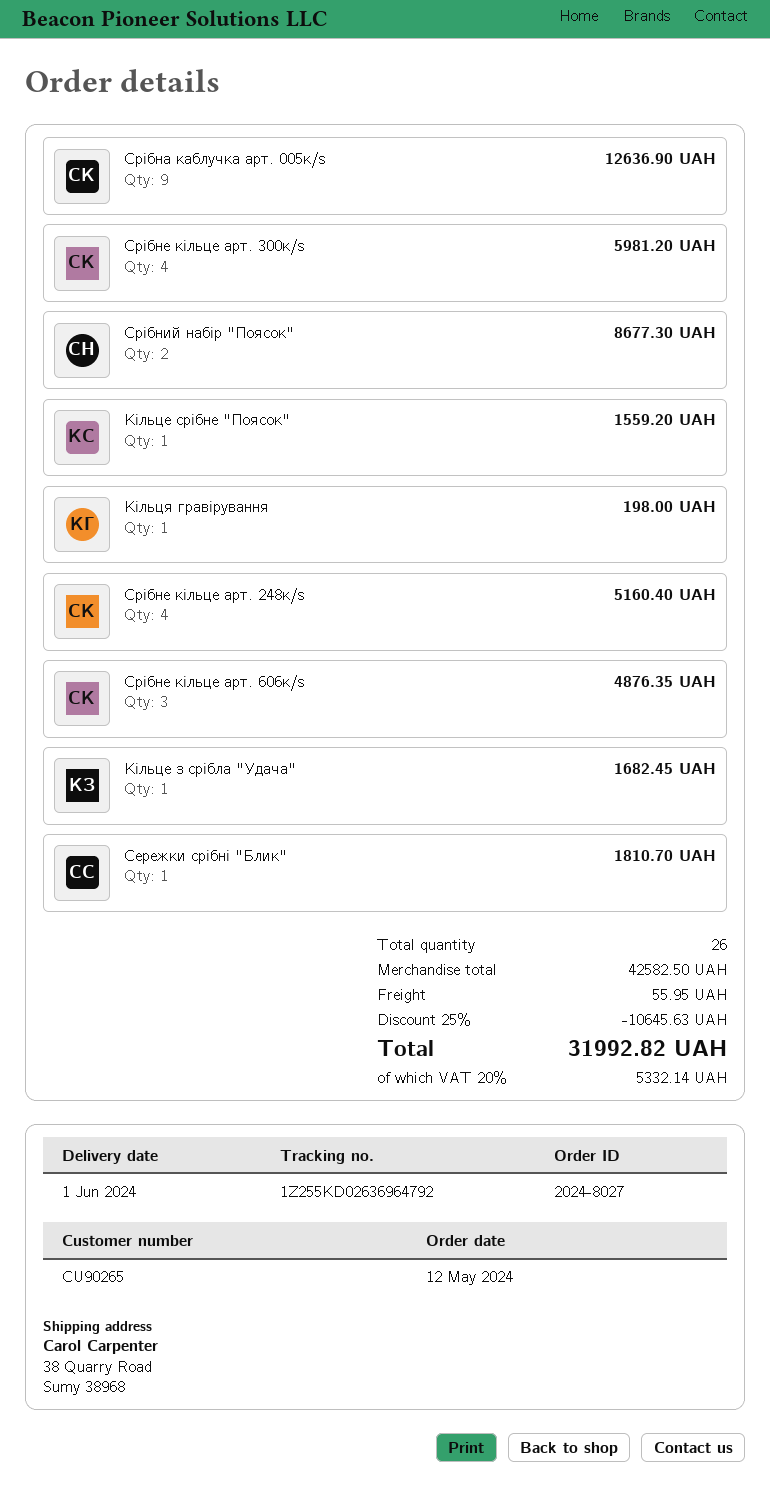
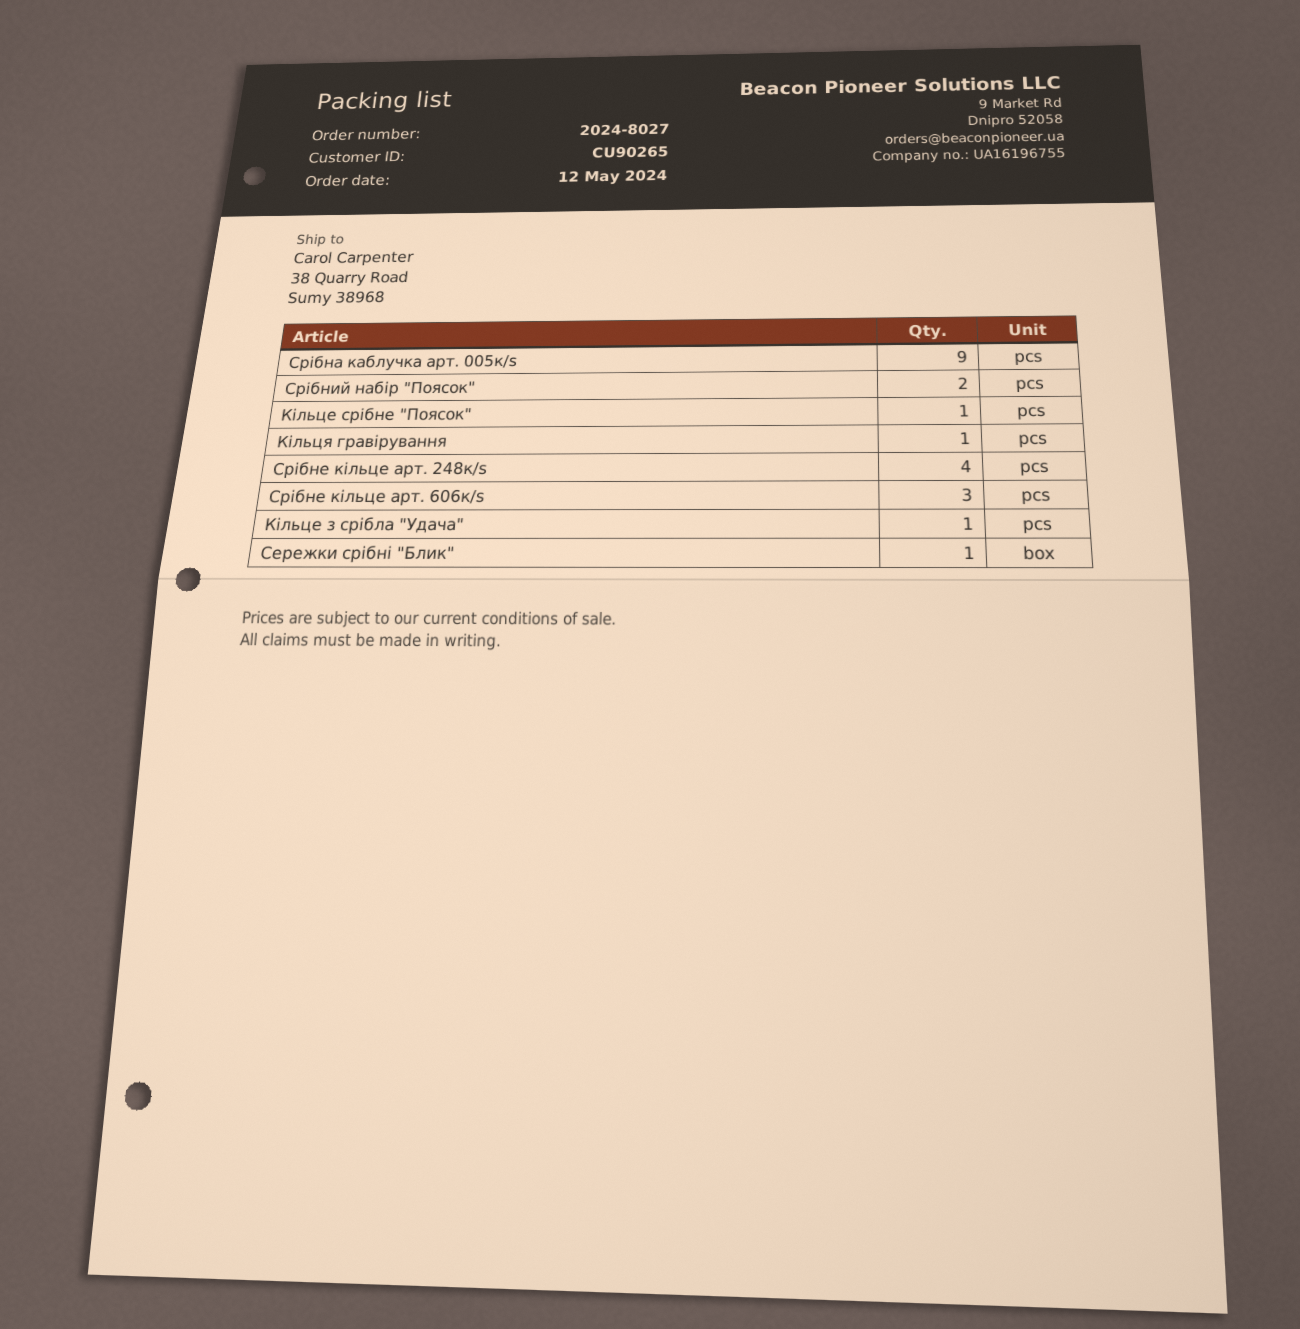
Срібне кільце арт. 300к/s: 4 -> none

